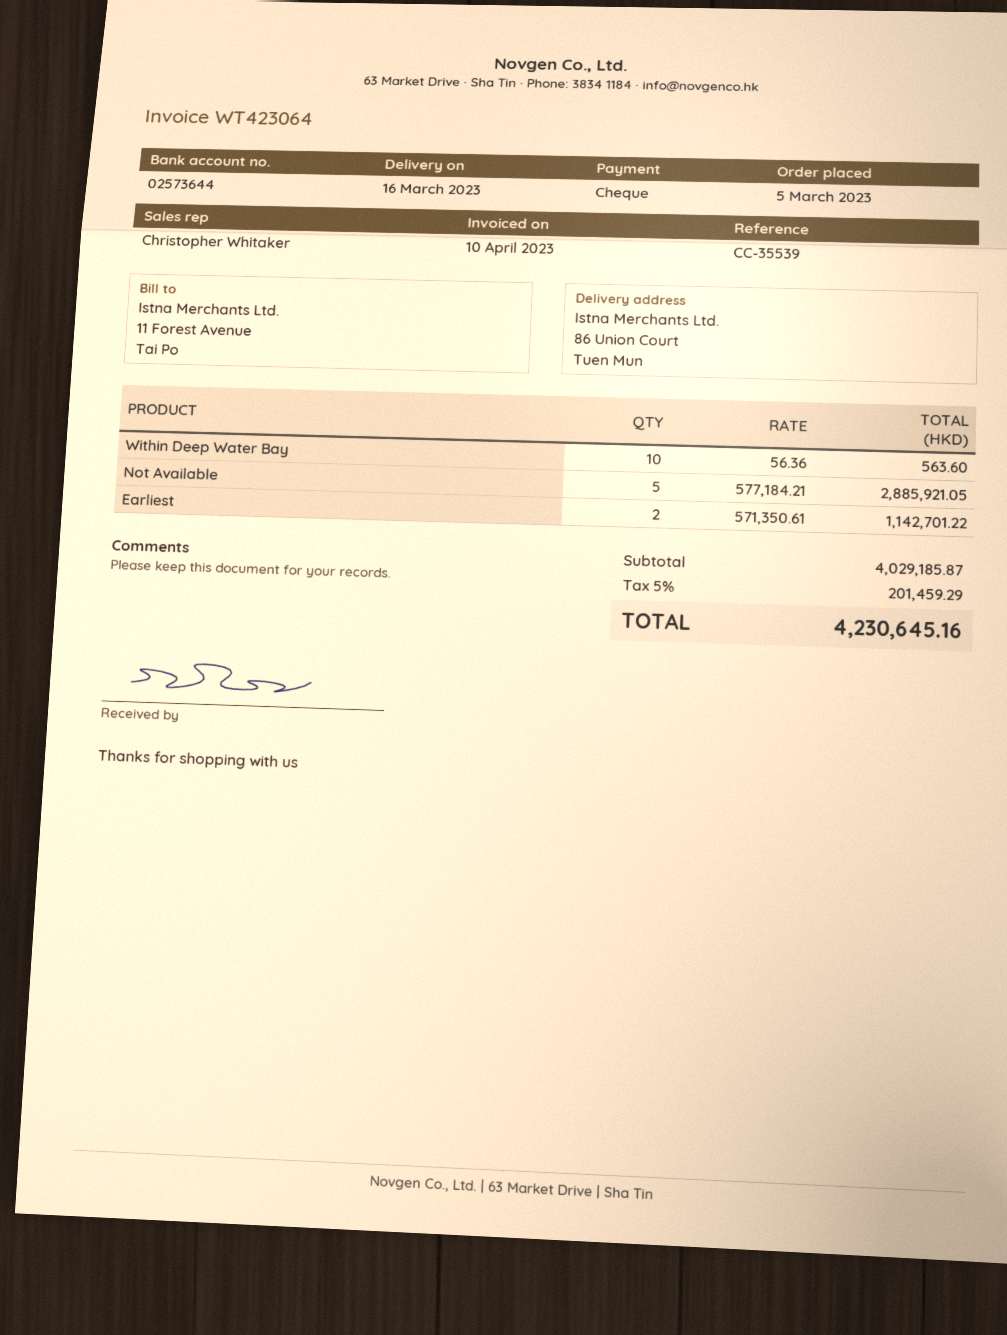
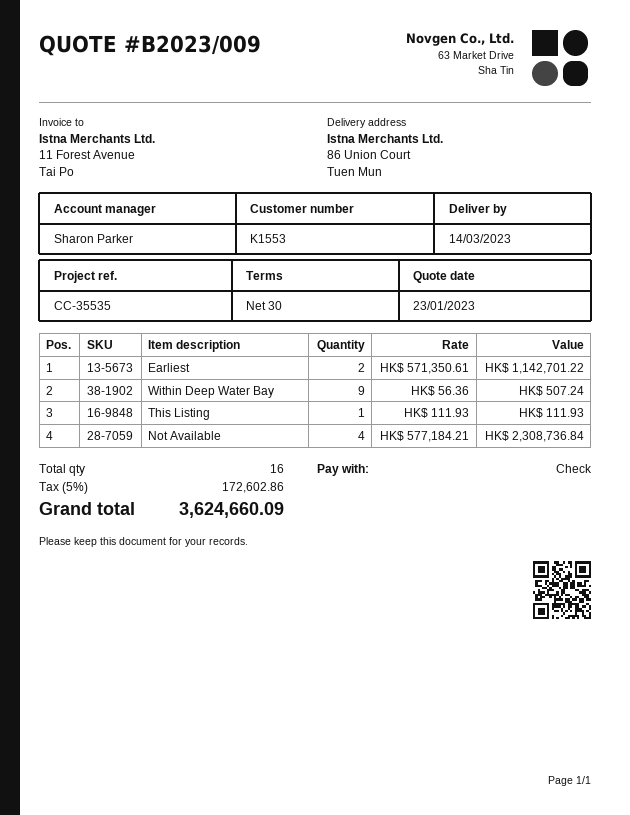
delivery date: 2023-03-16 -> 2023-03-14
reference: CC-35539 -> CC-35535
sales rep: Christopher Whitaker -> Sharon Parker
Within Deep Water Bay: 10 x 56.36 = 563.60 -> 9 x 56.36 = 507.24
Not Available: 5 x 577184.21 = 2885921.05 -> 4 x 577184.21 = 2308736.84
This Listing: none -> 1 x 111.93 = 111.93
tax: 5% = 201459.29 -> 5% = 172602.86
total: 4230645.16 -> 3624660.09

